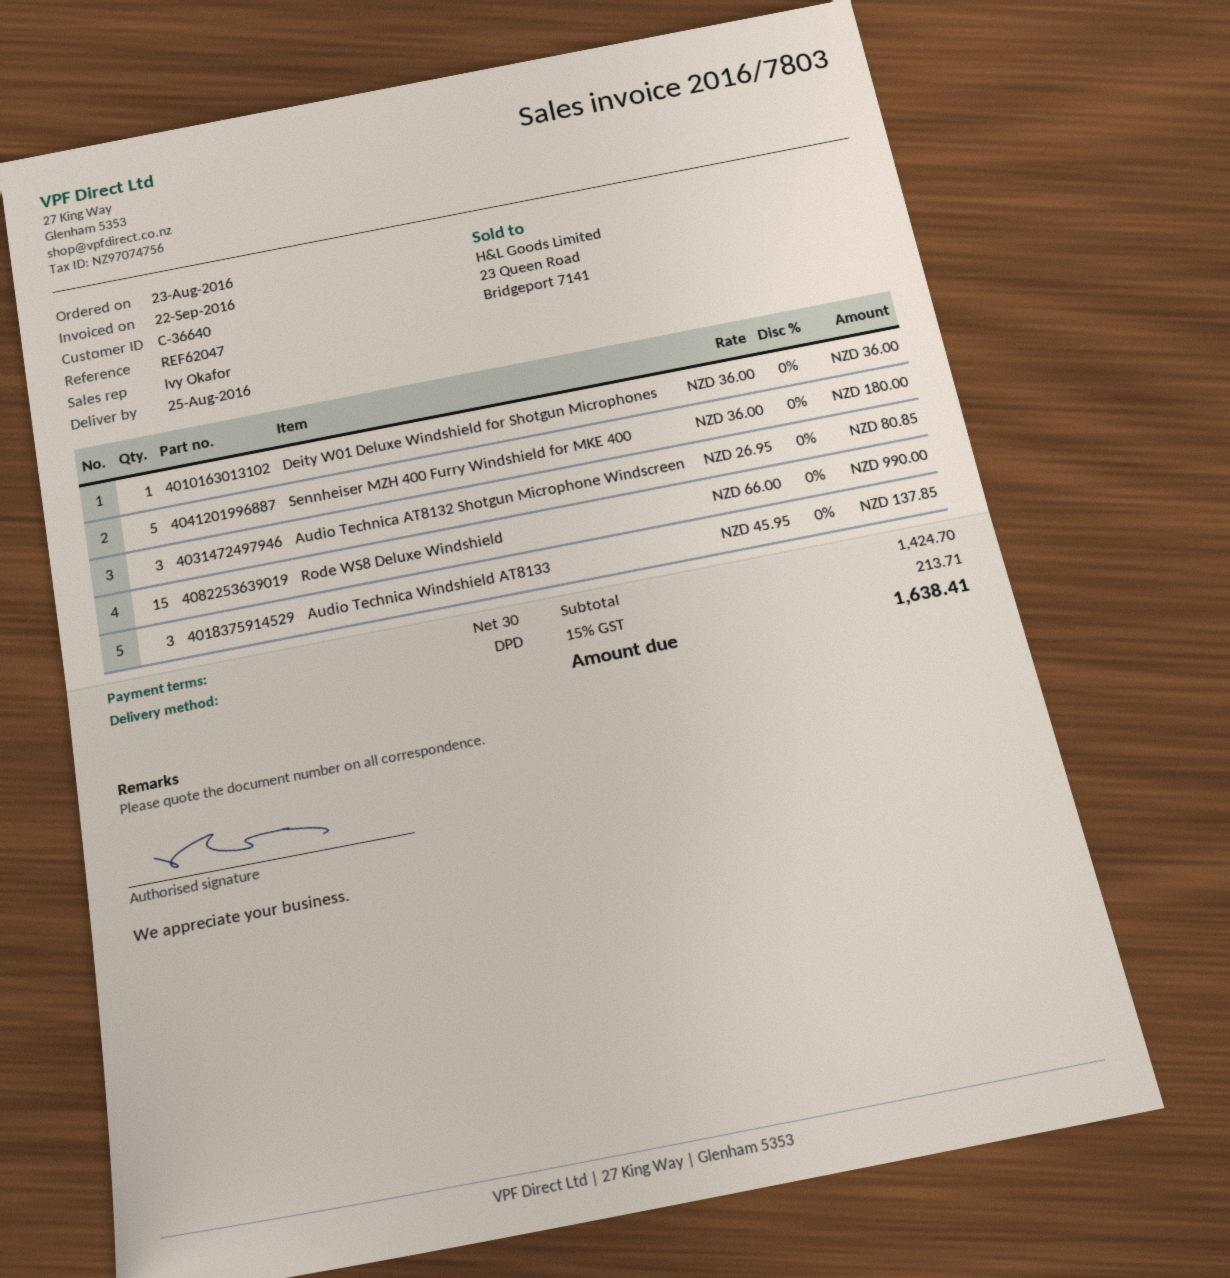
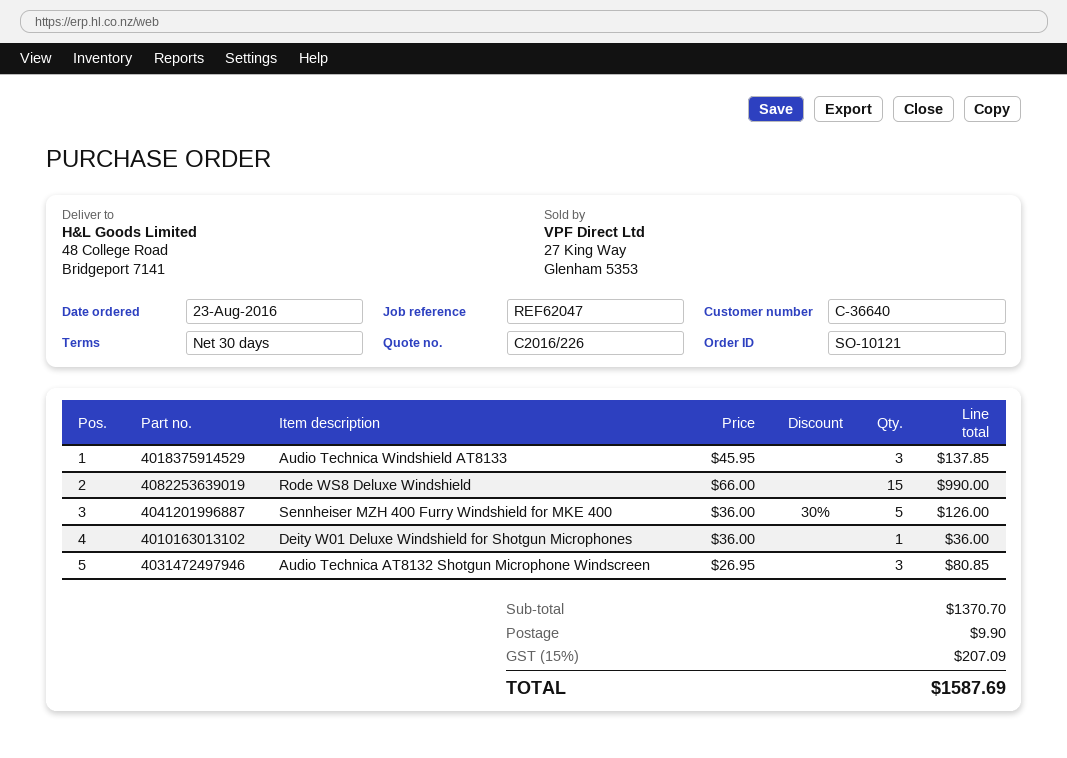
Sennheiser MZH 400 Furry Windshield for MKE 400: 5 x 36.00 = 180.00 -> 5 x 36.00 - 30% = 126.00
subtotal: 1424.70 -> 1370.70
shipping: none -> 9.90
tax: 15% = 213.71 -> 15% = 207.09
total: 1638.41 -> 1587.69

